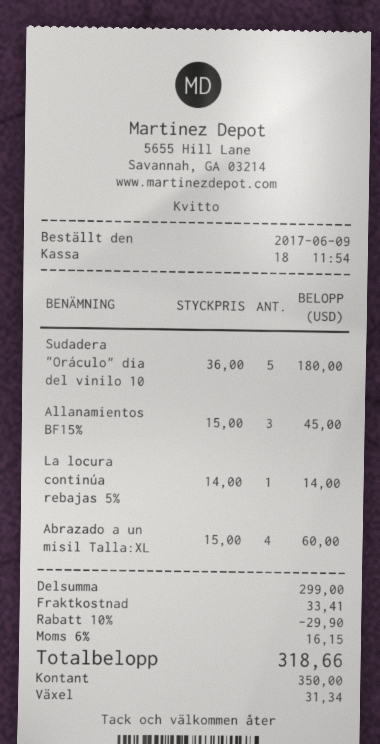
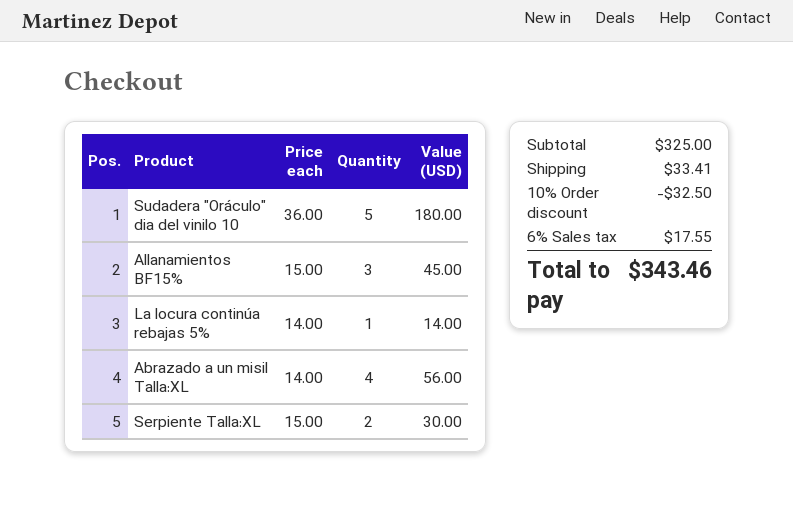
Abrazado a un misil Talla:XL: 4 x 15.00 = 60.00 -> 4 x 14.00 = 56.00
Serpiente Talla:XL: none -> 2 x 15.00 = 30.00
subtotal: 299.00 -> 325.00
discount: 10% = 29.90 -> 10% = 32.50
tax: 6% = 16.15 -> 6% = 17.55
total: 318.66 -> 343.46

